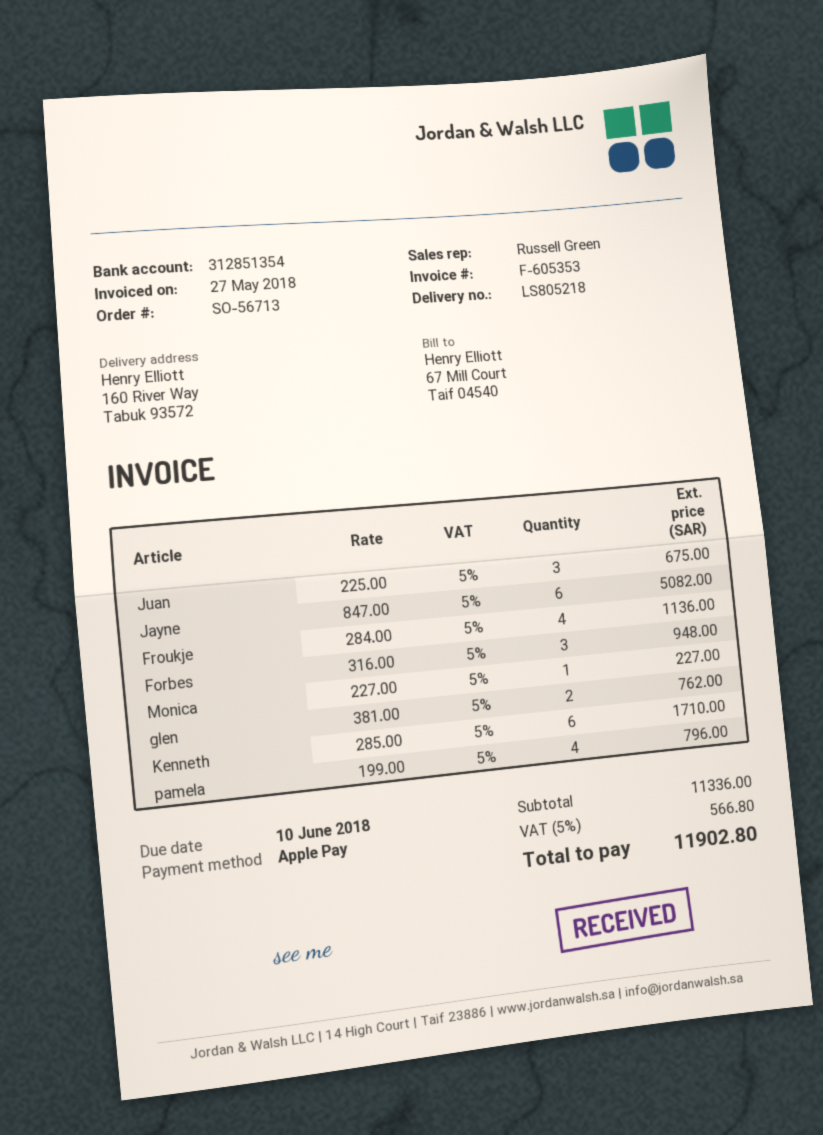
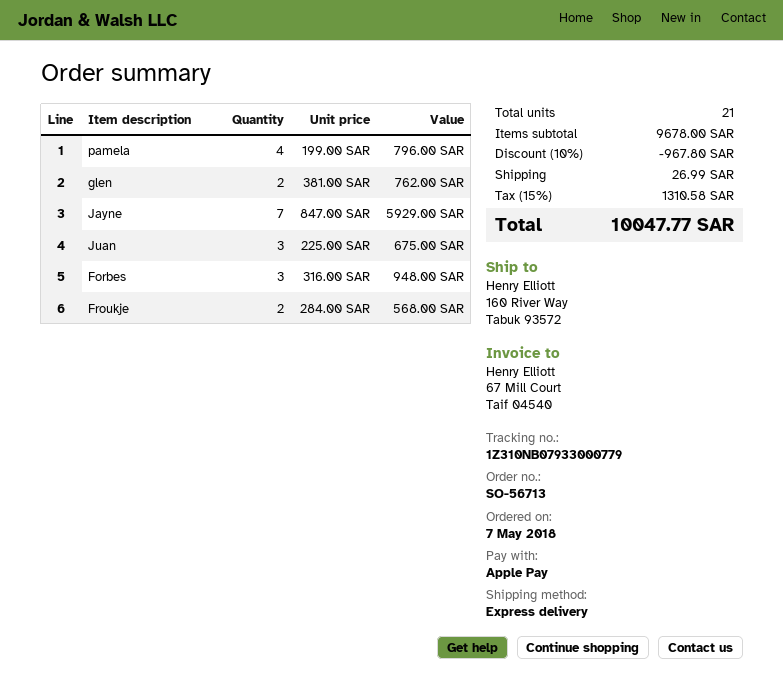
Jayne: 6 x 847.00 = 5082.00 -> 7 x 847.00 = 5929.00
Froukje: 4 x 284.00 = 1136.00 -> 2 x 284.00 = 568.00
Monica: 1 x 227.00 = 227.00 -> none
Kenneth: 6 x 285.00 = 1710.00 -> none
subtotal: 11336.00 -> 9678.00
discount: none -> 10% = 967.80
shipping: none -> 26.99
tax: 5% = 566.80 -> 15% = 1310.58
total: 11902.80 -> 10047.77

